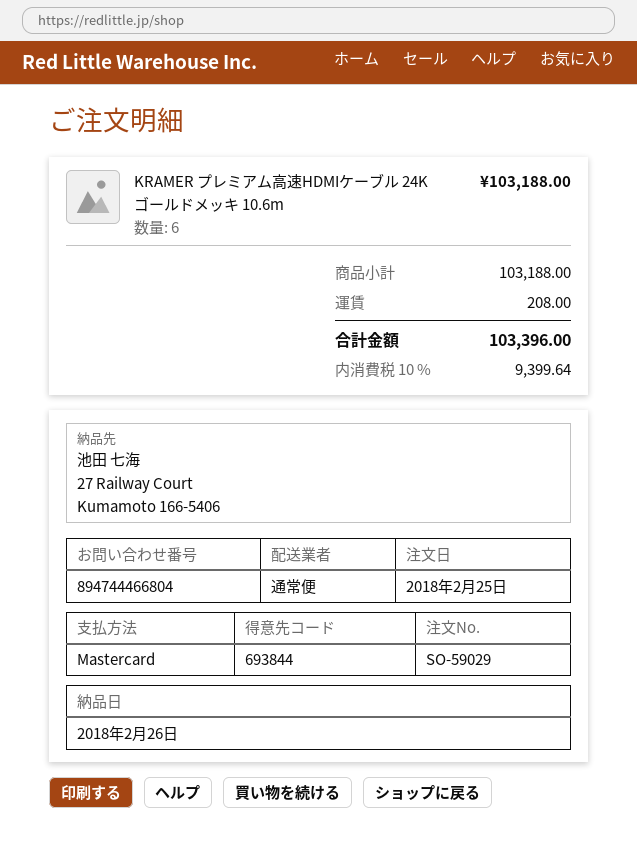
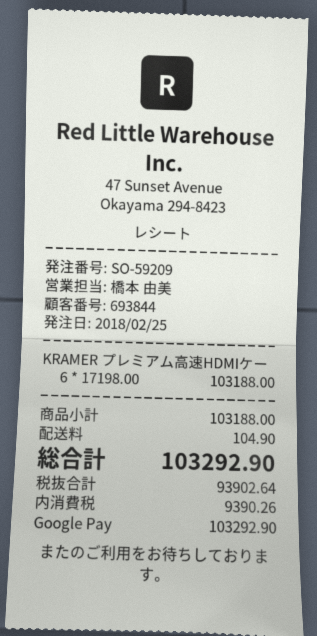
order number: SO-59029 -> SO-59209
payment method: Mastercard -> Google Pay
shipping: 208.00 -> 104.90
tax: 9399.64 -> 9390.26
total: 103396.00 -> 103292.90

